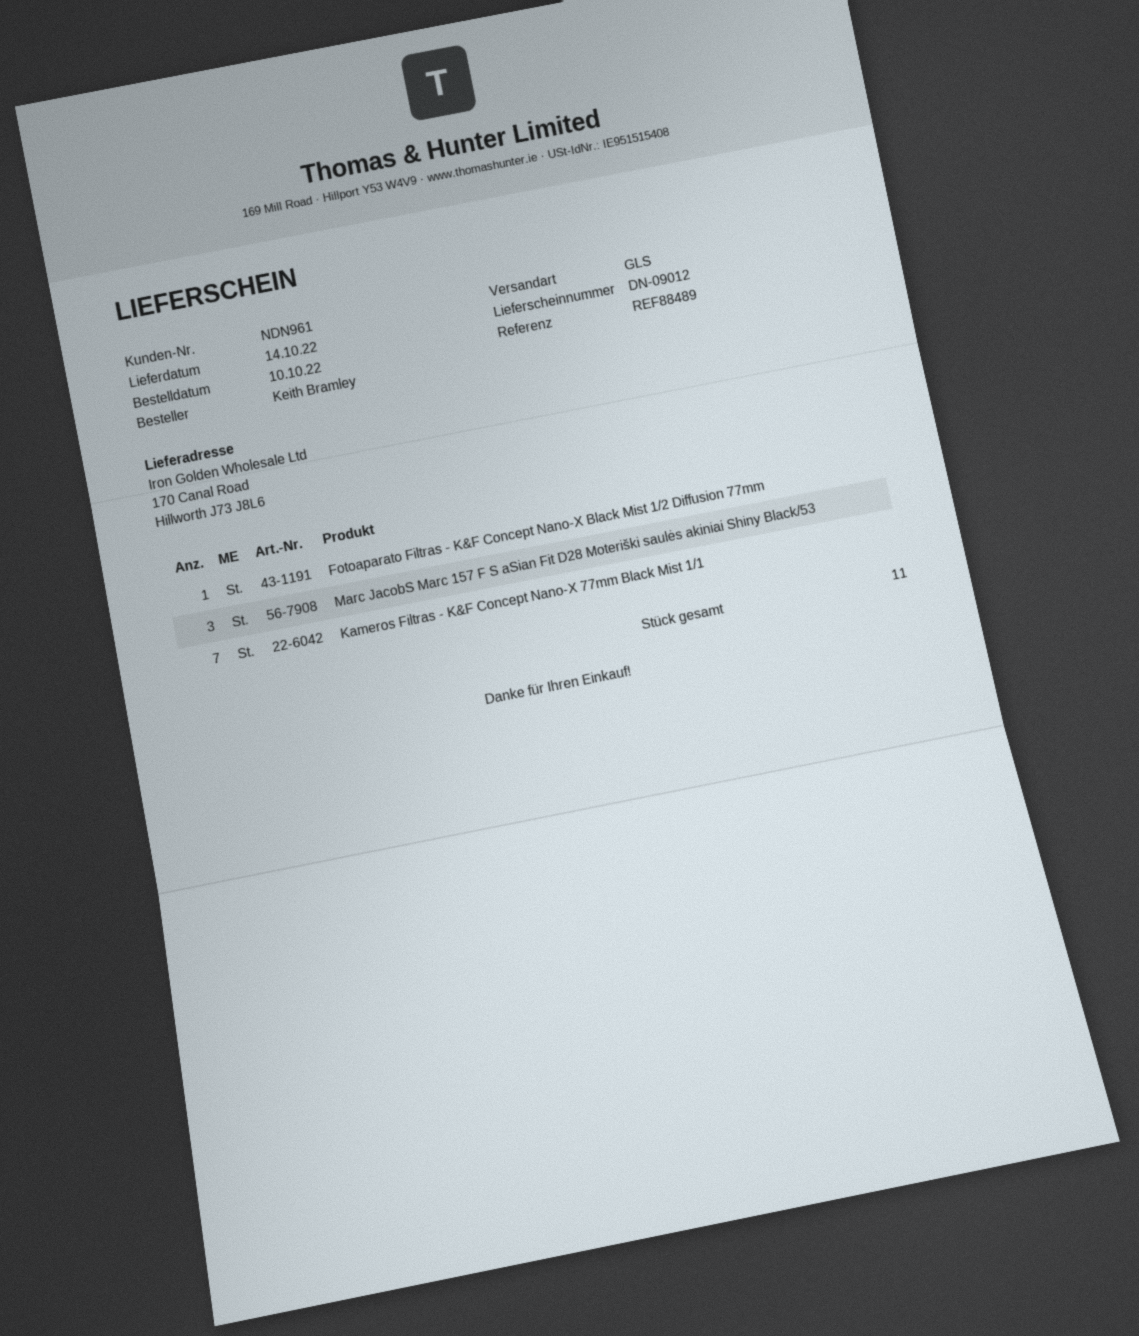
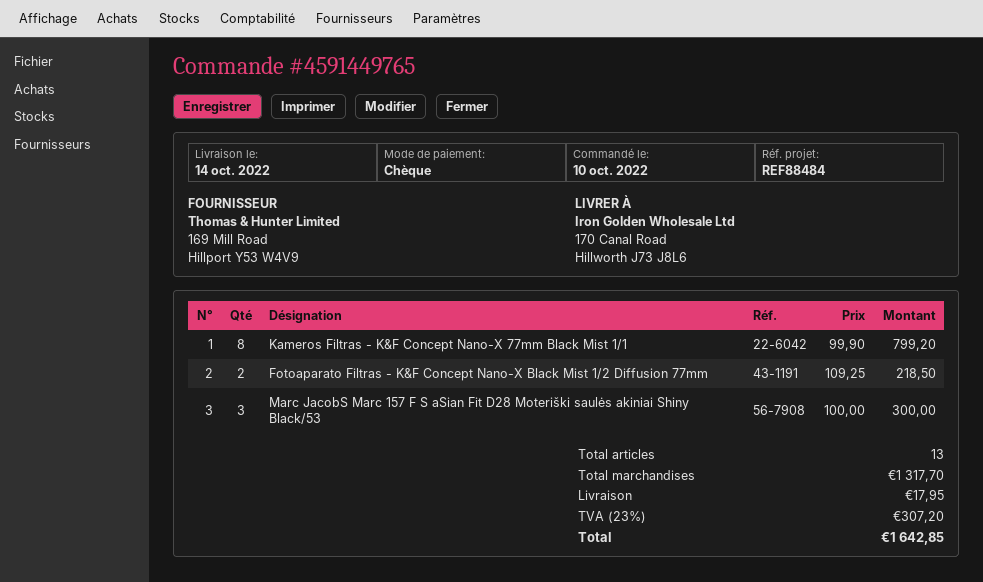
reference: REF88489 -> REF88484
Fotoaparato Filtras - K&F Concept Nano-X Black Mist 1/2 Diffusion 77mm: 1 -> 2
Kameros Filtras - K&F Concept Nano-X 77mm Black Mist 1/1: 7 -> 8
total quantity: 11 -> 13

